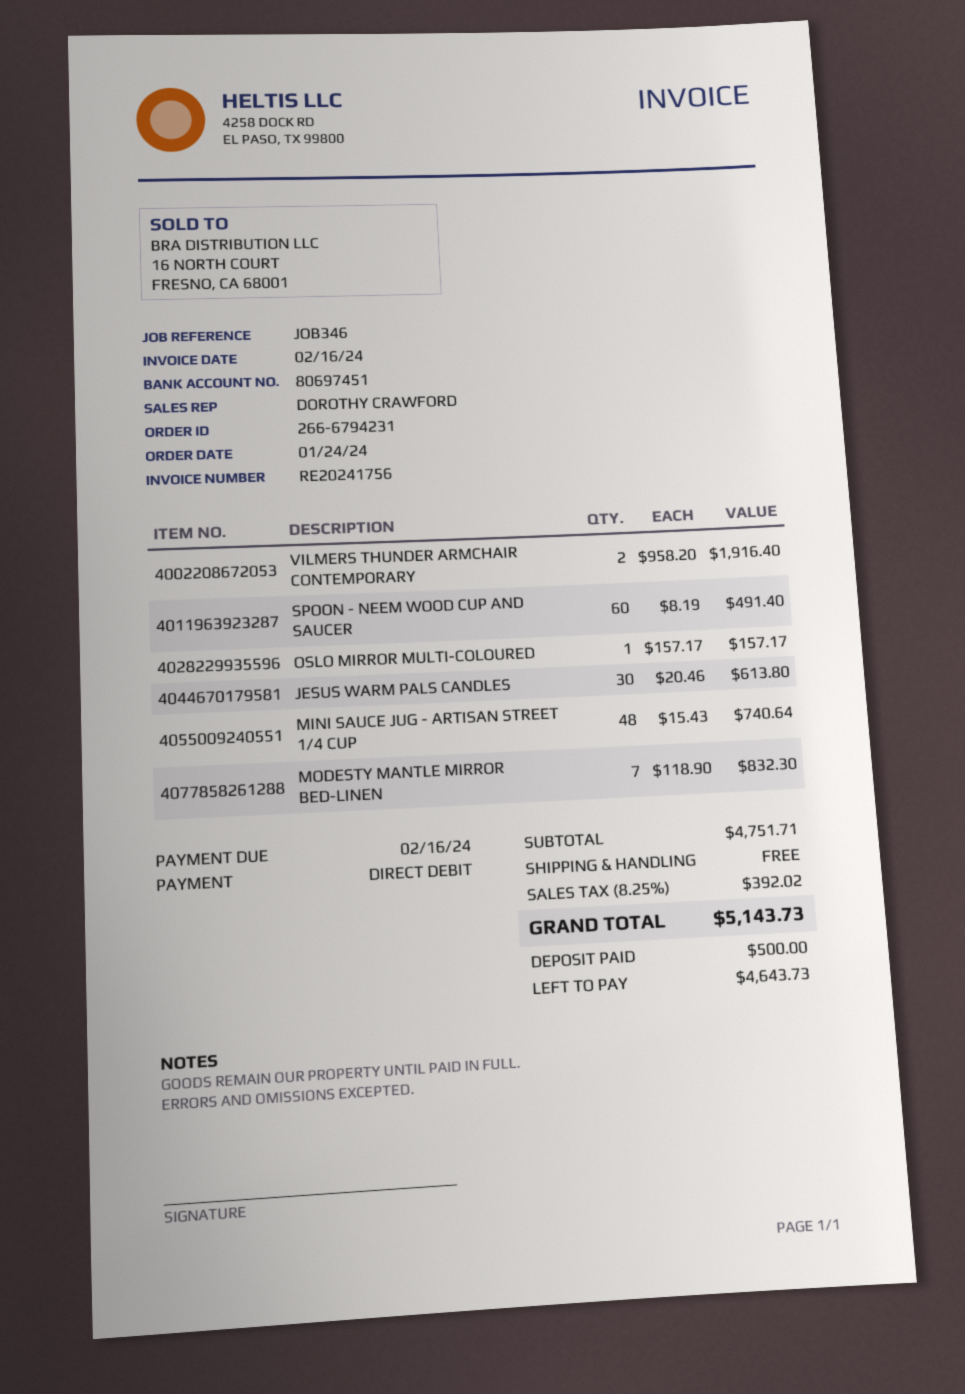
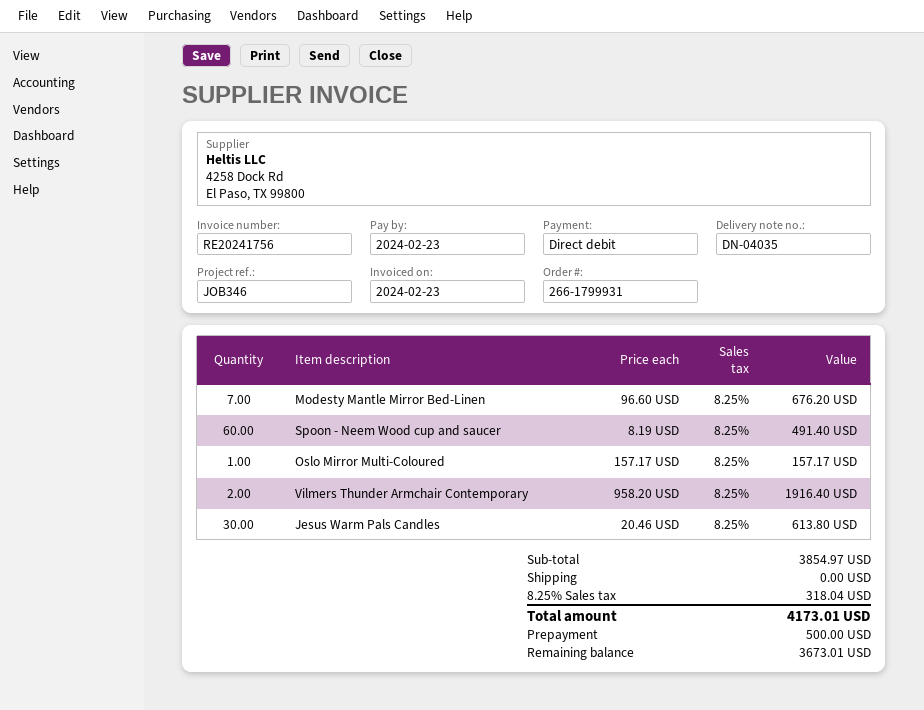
order number: 266-6794231 -> 266-1799931
invoice date: 2024-02-16 -> 2024-02-23
due date: 2024-02-16 -> 2024-02-23
MINI SAUCE JUG - ARTISAN STREET 1/4 CUP: 48 x 15.43 = 740.64 -> none
MODESTY MANTLE MIRROR BED-LINEN: 7 x 118.90 = 832.30 -> 7 x 96.60 = 676.20
subtotal: 4751.71 -> 3854.97
tax: 8.25% = 392.02 -> 8.25% = 318.04
total: 5143.73 -> 4173.01
balance: 4643.73 -> 3673.01

